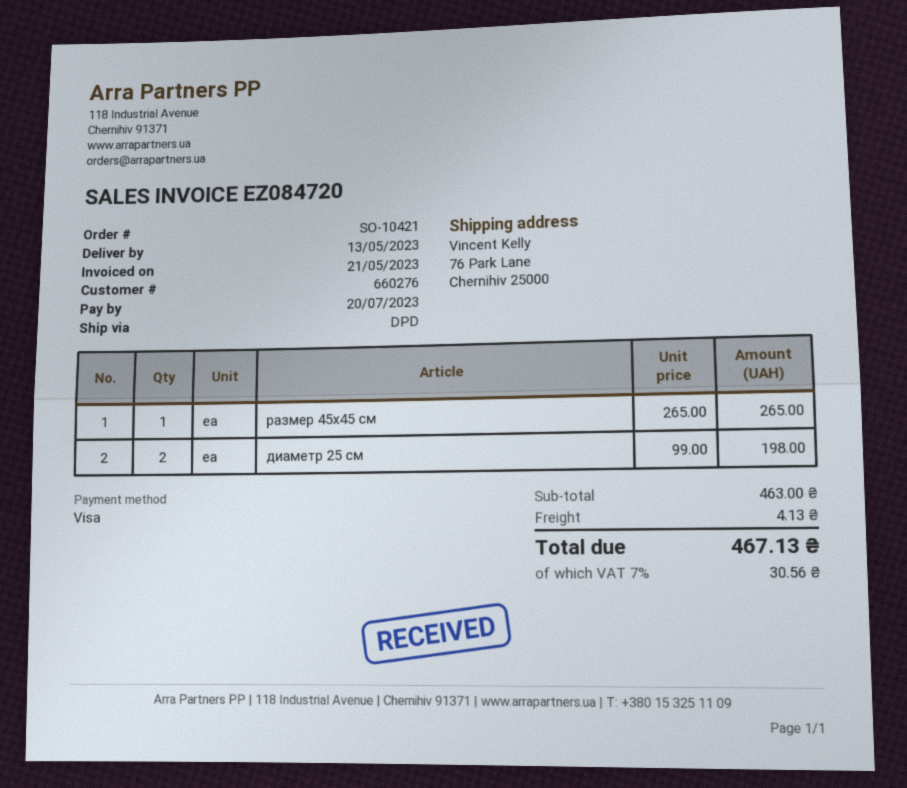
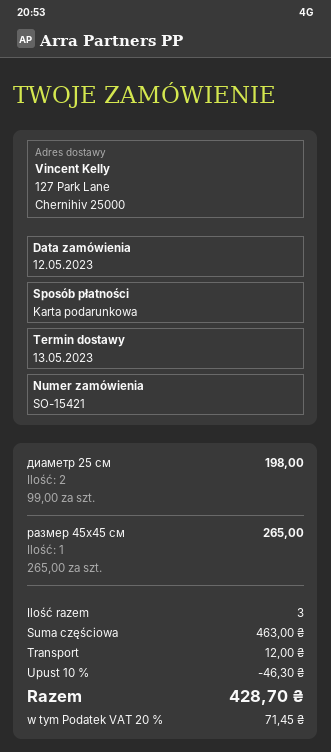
order number: SO-10421 -> SO-15421
payment method: Visa -> gift card
ship to: 76 Park Lane, Chernihiv 25000 -> 127 Park Lane, Chernihiv 25000
discount: none -> 10% = 46.30
shipping: 4.13 -> 12.00
tax: 7% = 30.56 -> 20% = 71.45
total: 467.13 -> 428.70

